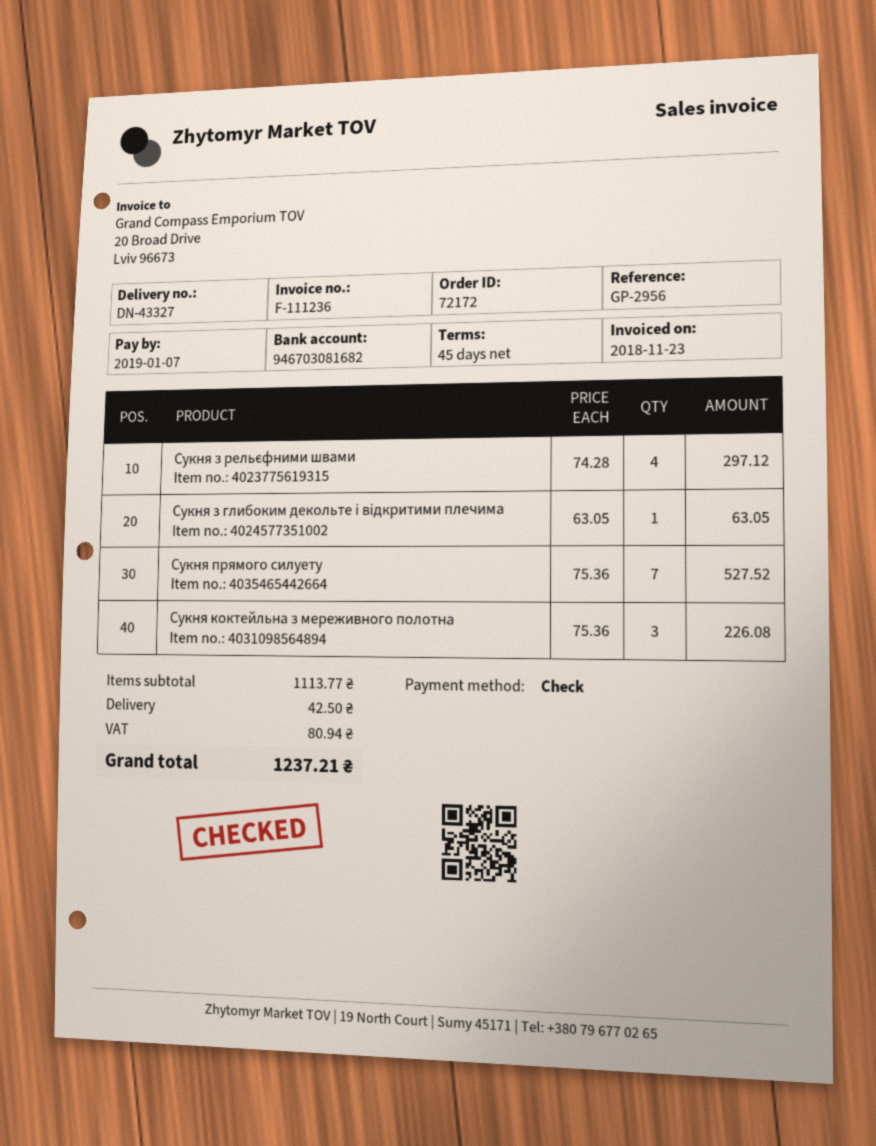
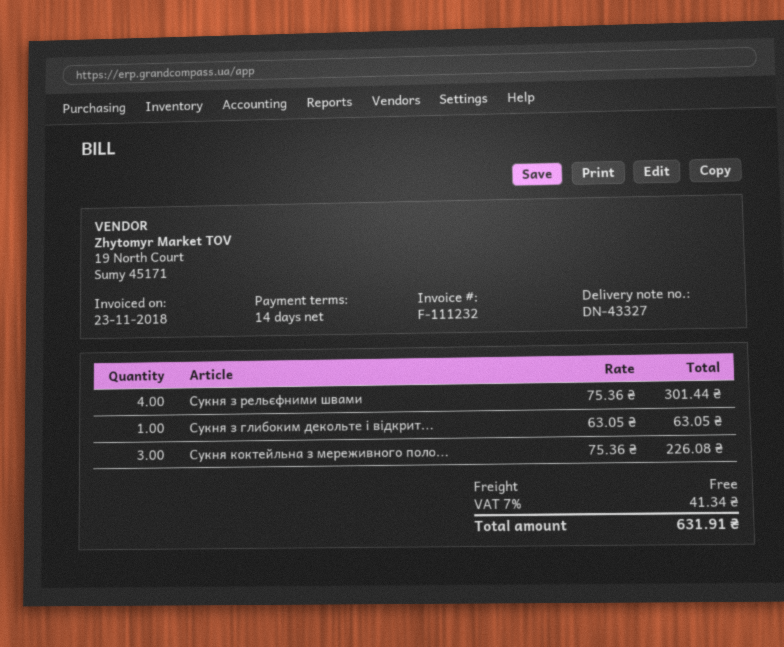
invoice number: F-111236 -> F-111232
payment terms: 45 days -> 14 days
Сукня з рельєфними швами: 4 x 74.28 = 297.12 -> 4 x 75.36 = 301.44
Сукня прямого силуету: 7 x 75.36 = 527.52 -> none
shipping: 42.50 -> 0.00
tax: 80.94 -> 41.34
total: 1237.21 -> 631.91

